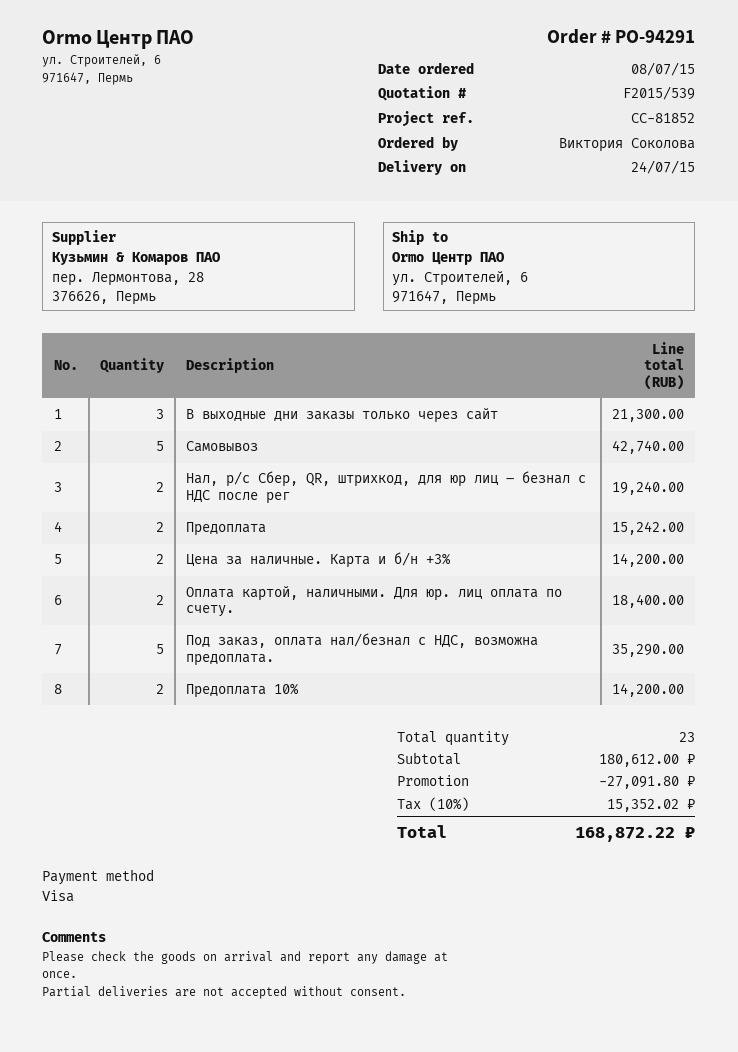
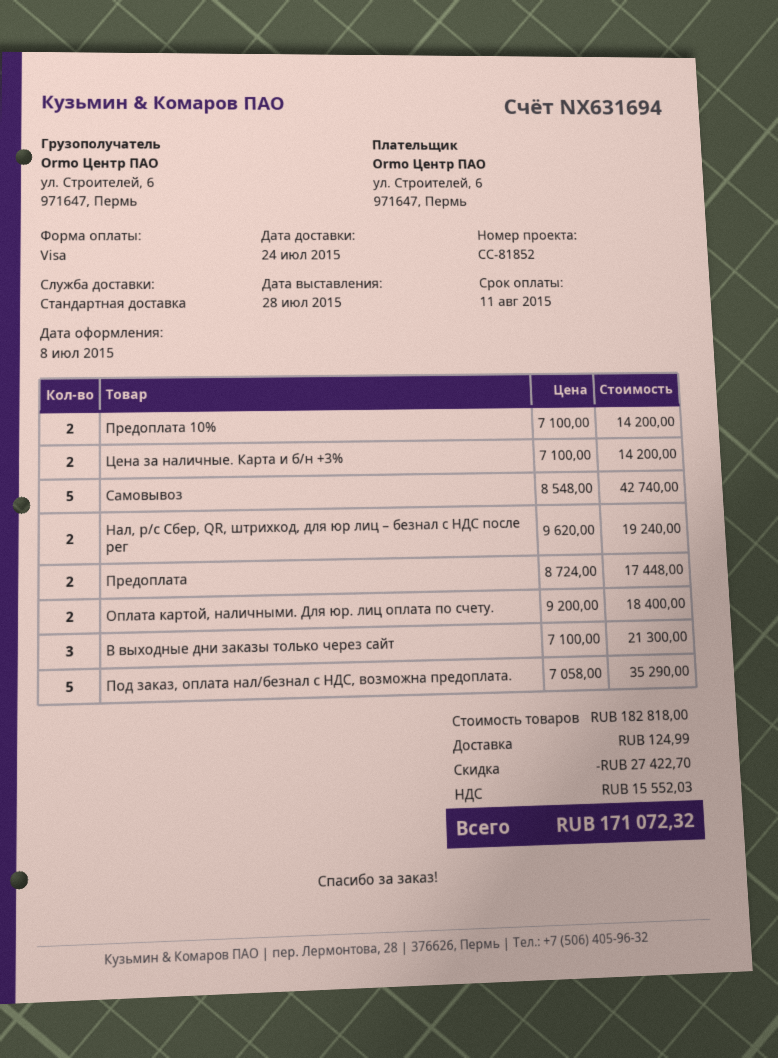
Предоплата: 2 for 15242.00 -> 2 for 17448.00
subtotal: 180612.00 -> 182818.00
discount: 27091.80 -> 27422.70
shipping: none -> 124.99
tax: 15352.02 -> 15552.03
total: 168872.22 -> 171072.32

